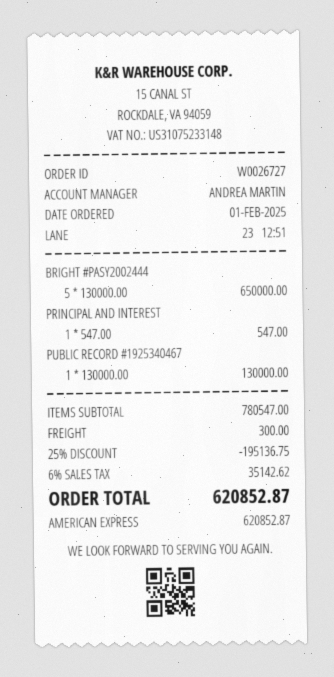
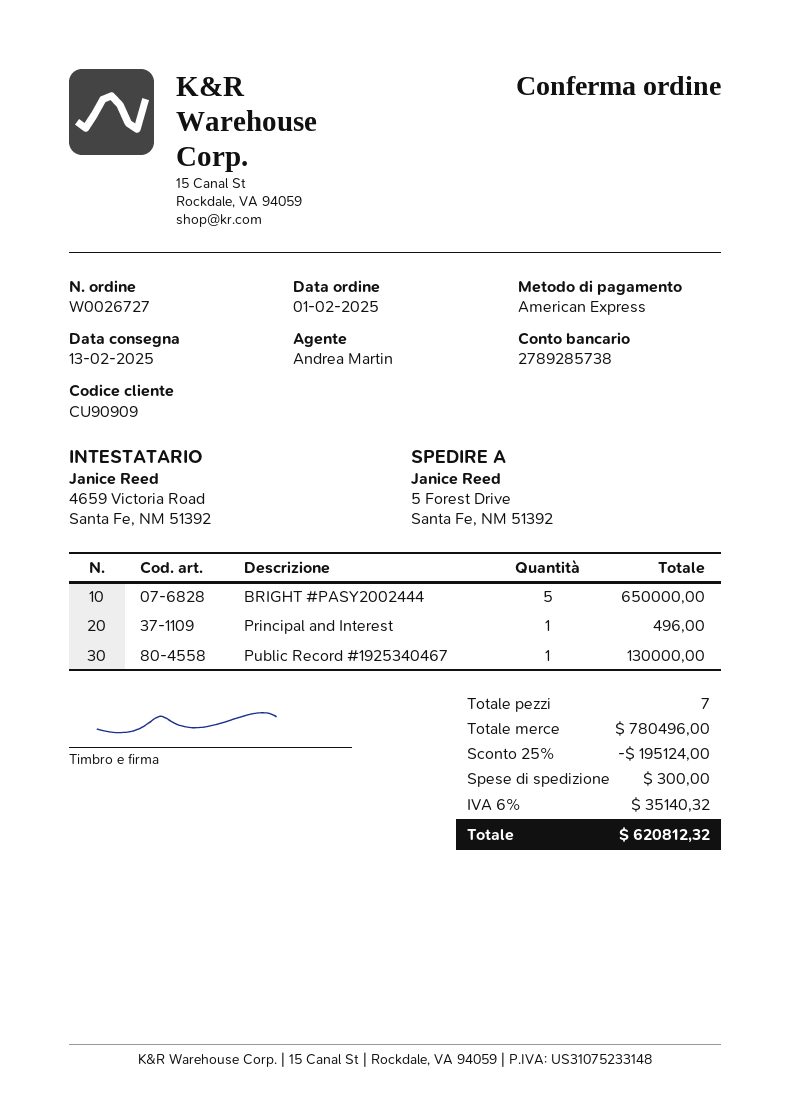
PRINCIPAL AND INTEREST: 1 for 547.00 -> 1 for 496.00
subtotal: 780547.00 -> 780496.00
discount: 25% = 195136.75 -> 25% = 195124.00
tax: 6% = 35142.62 -> 6% = 35140.32
total: 620852.87 -> 620812.32

